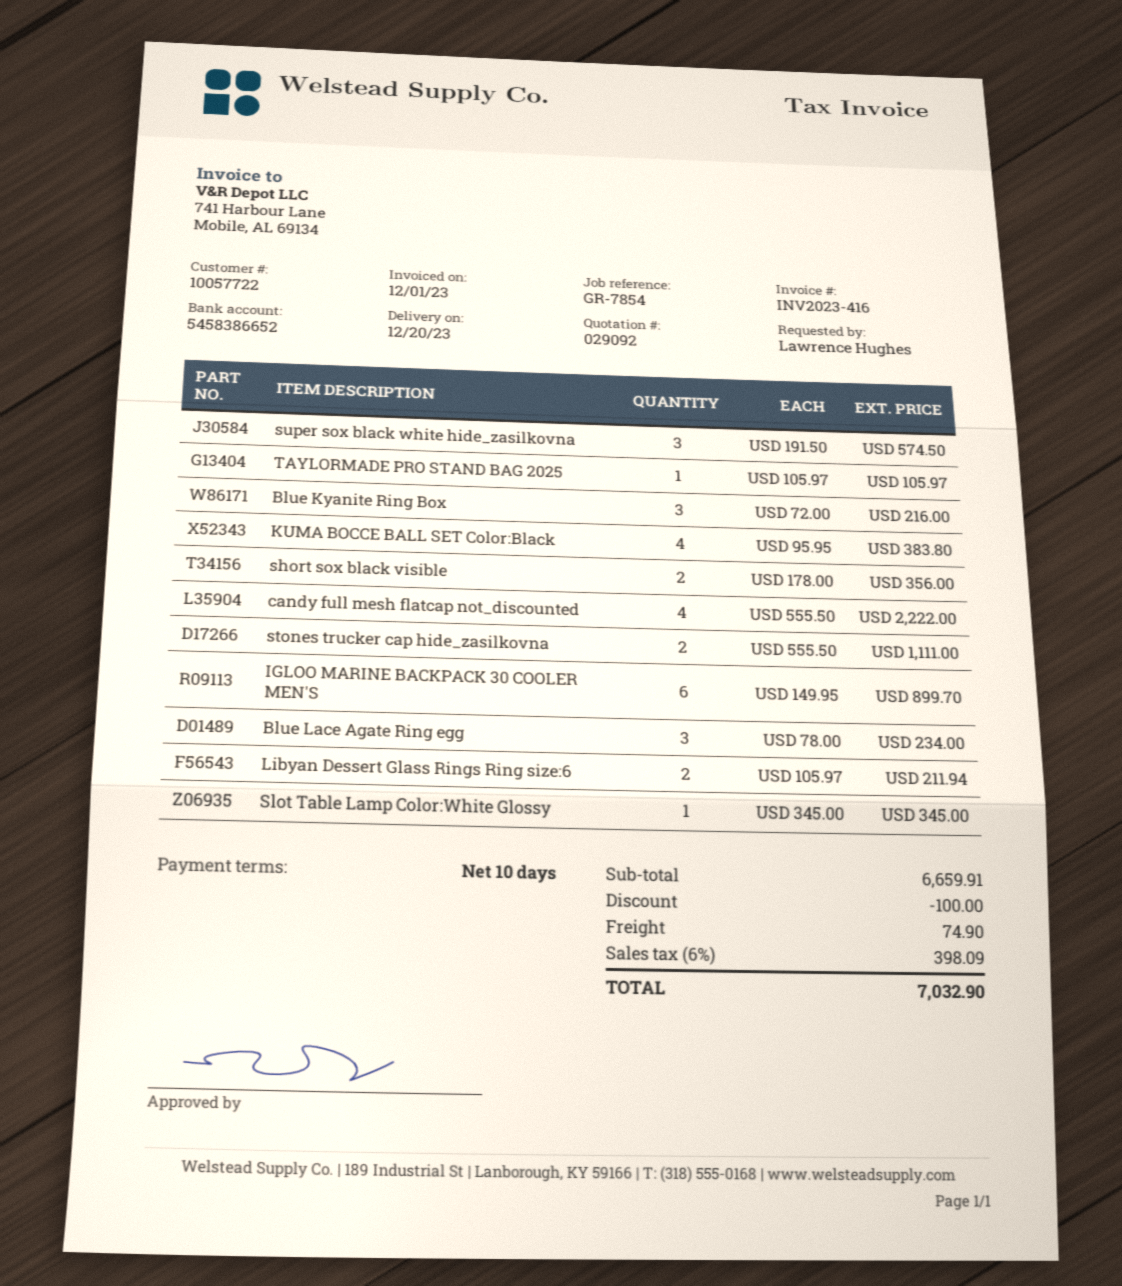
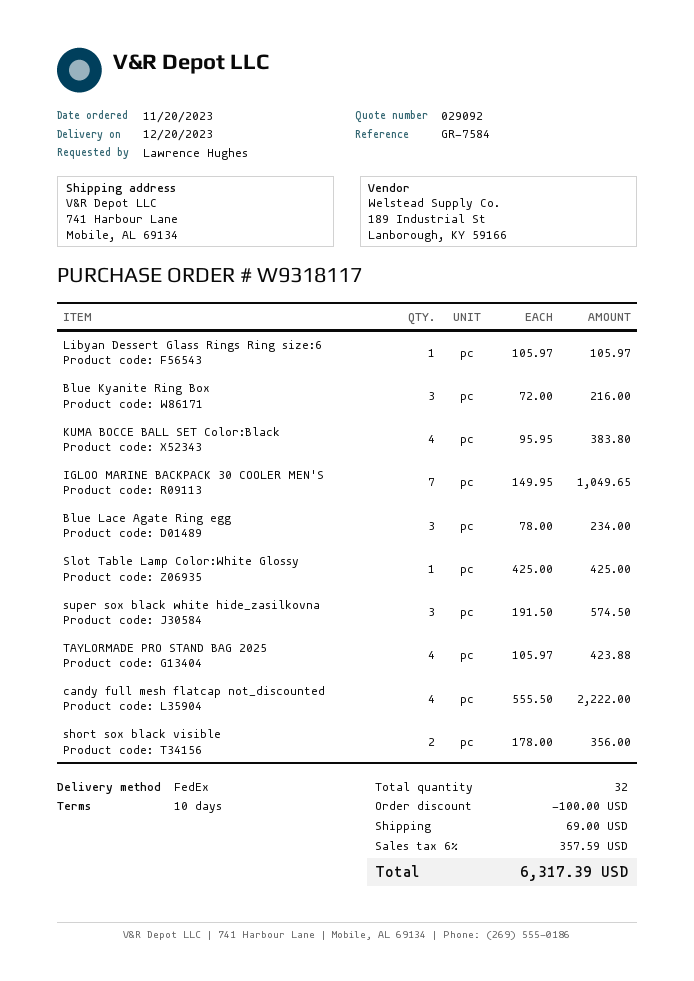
reference: GR-7854 -> GR-7584
TAYLORMADE PRO STAND BAG 2025: 1 x 105.97 = 105.97 -> 4 x 105.97 = 423.88
stones trucker cap hide_zasilkovna: 2 x 555.50 = 1111.00 -> none
IGLOO MARINE BACKPACK 30 COOLER MEN'S: 6 x 149.95 = 899.70 -> 7 x 149.95 = 1049.65
Libyan Dessert Glass Rings Ring size:6: 2 x 105.97 = 211.94 -> 1 x 105.97 = 105.97
Slot Table Lamp Color:White Glossy: 1 x 345.00 = 345.00 -> 1 x 425.00 = 425.00
shipping: 74.90 -> 69.00
tax: 6% = 398.09 -> 6% = 357.59
total: 7032.90 -> 6317.39

